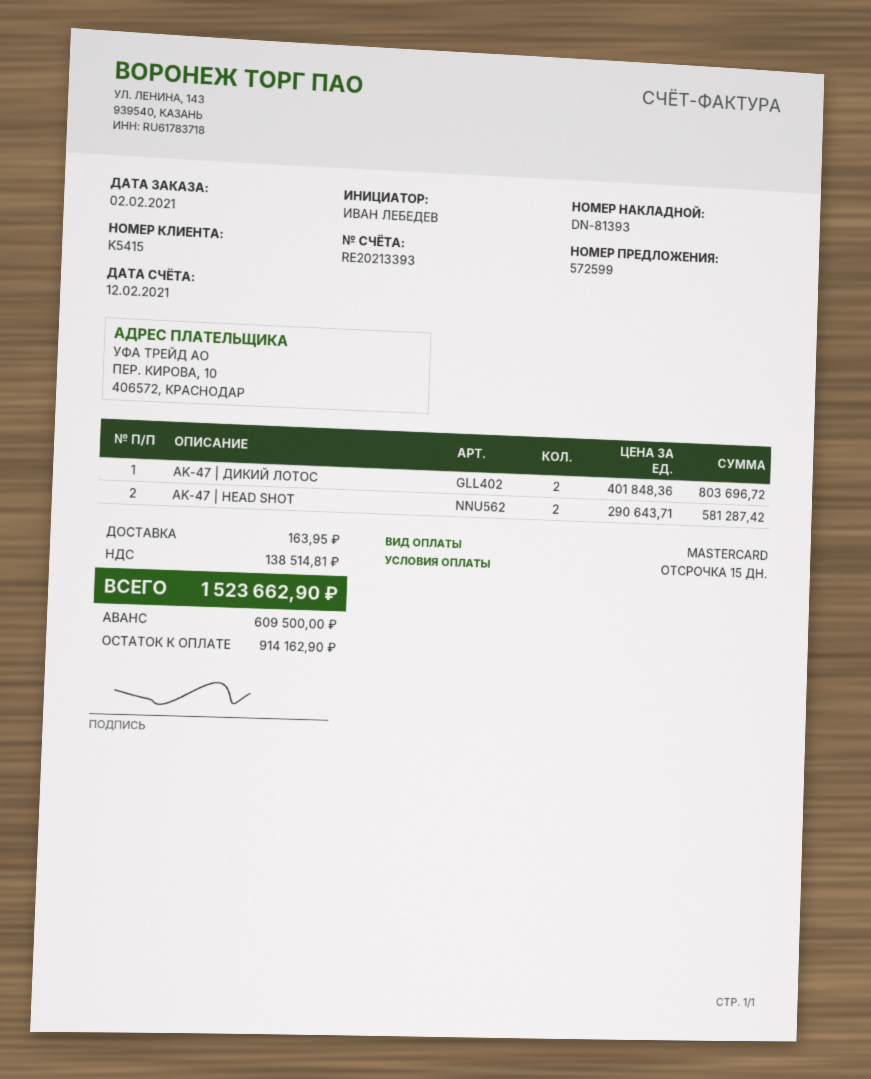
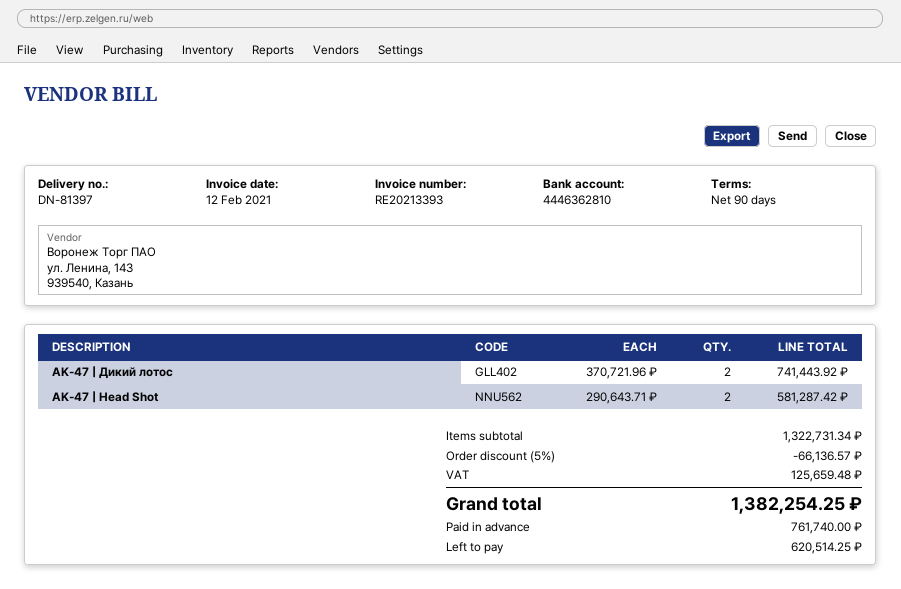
delivery note number: DN-81393 -> DN-81397
payment terms: 15 days -> 90 days
AK-47 | ДИКИЙ ЛОТОС: 2 x 401848.36 = 803696.72 -> 2 x 370721.96 = 741443.92
discount: none -> 5% = 66136.57
shipping: 163.95 -> none
tax: 138514.81 -> 125659.48
total: 1523662.90 -> 1382254.25
deposit: 609500.00 -> 761740.00
balance: 914162.90 -> 620514.25

